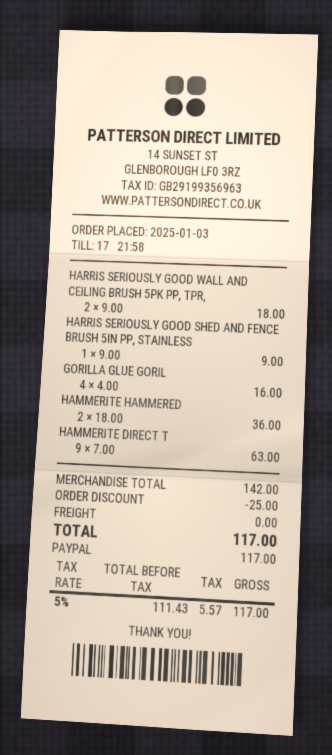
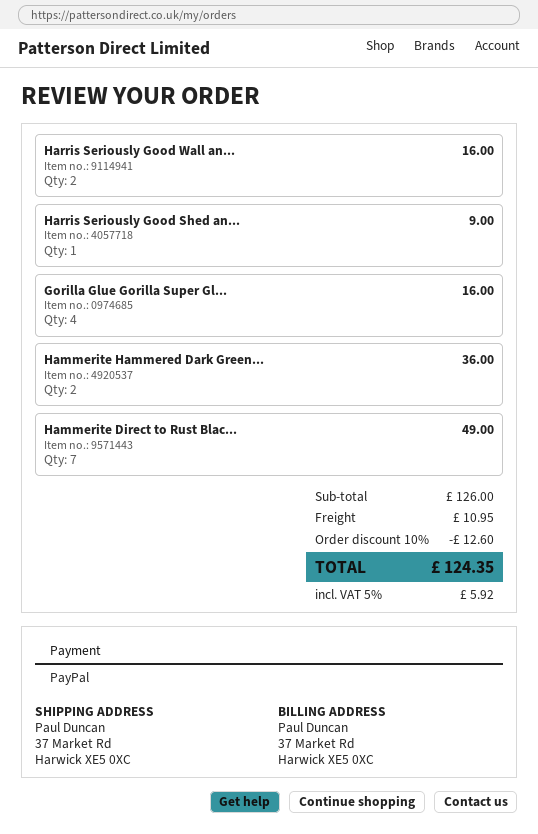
HARRIS SERIOUSLY GOOD WALL AND CEILING BRUSH 5PK PP, TPR,: 2 for 18.00 -> 2 for 16.00
HAMMERITE DIRECT T: 9 for 63.00 -> 7 for 49.00
subtotal: 142.00 -> 126.00
discount: 25.00 -> 12.60
shipping: 0.00 -> 10.95
tax: 5% = 5.57 -> 5% = 5.92
total: 117.00 -> 124.35

